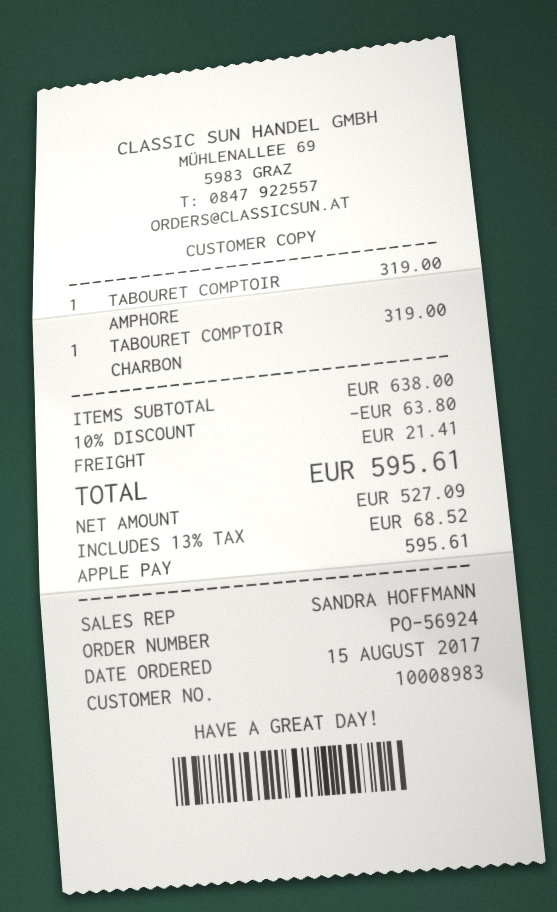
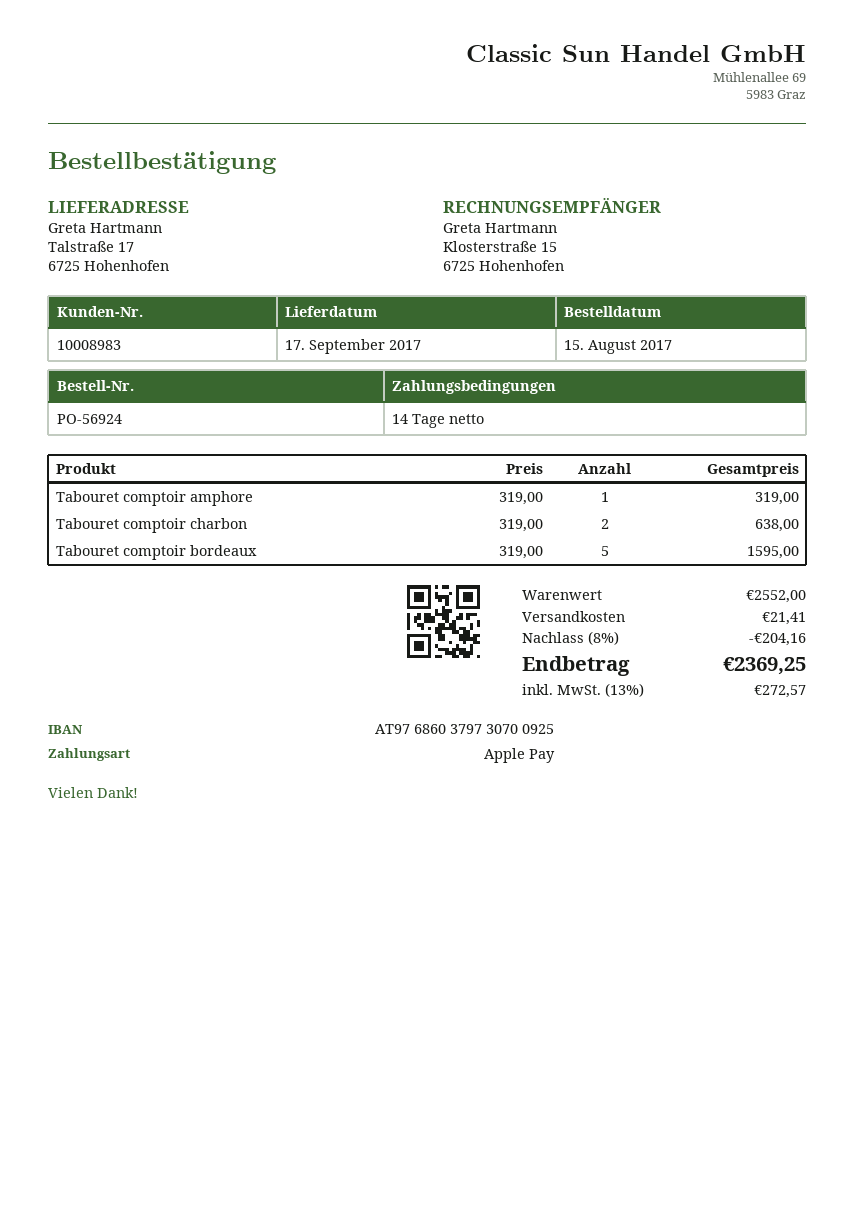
TABOURET COMPTOIR CHARBON: 1 x 319.00 = 319.00 -> 2 x 319.00 = 638.00
Tabouret comptoir bordeaux: none -> 5 x 319.00 = 1595.00
subtotal: 638.00 -> 2552.00
discount: 10% = 63.80 -> 8% = 204.16
tax: 13% = 68.52 -> 13% = 272.57
total: 595.61 -> 2369.25

